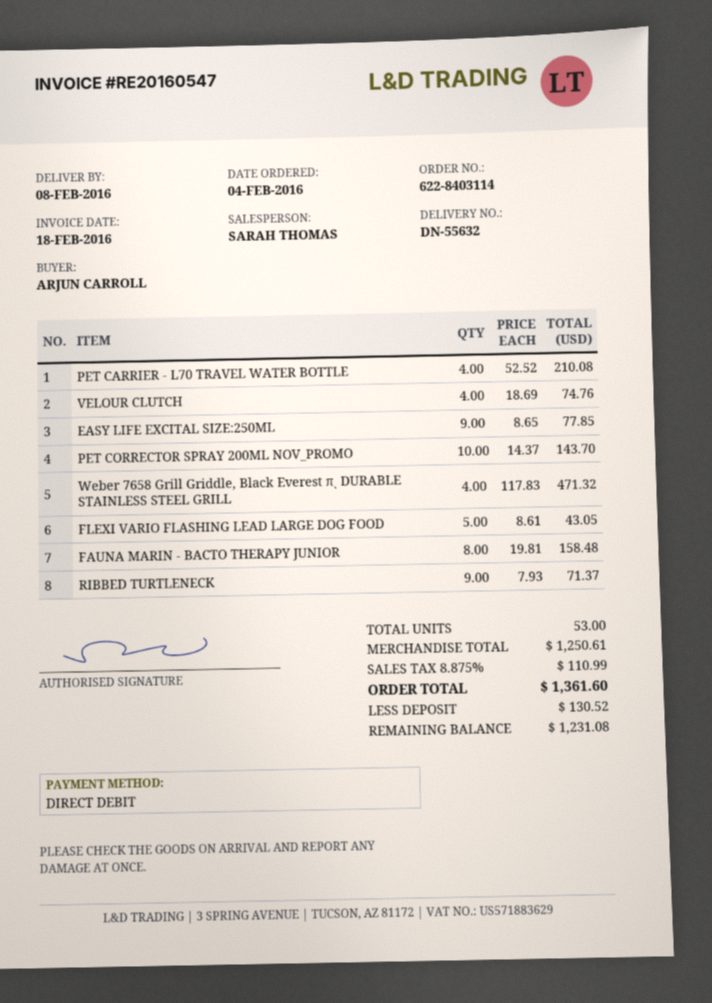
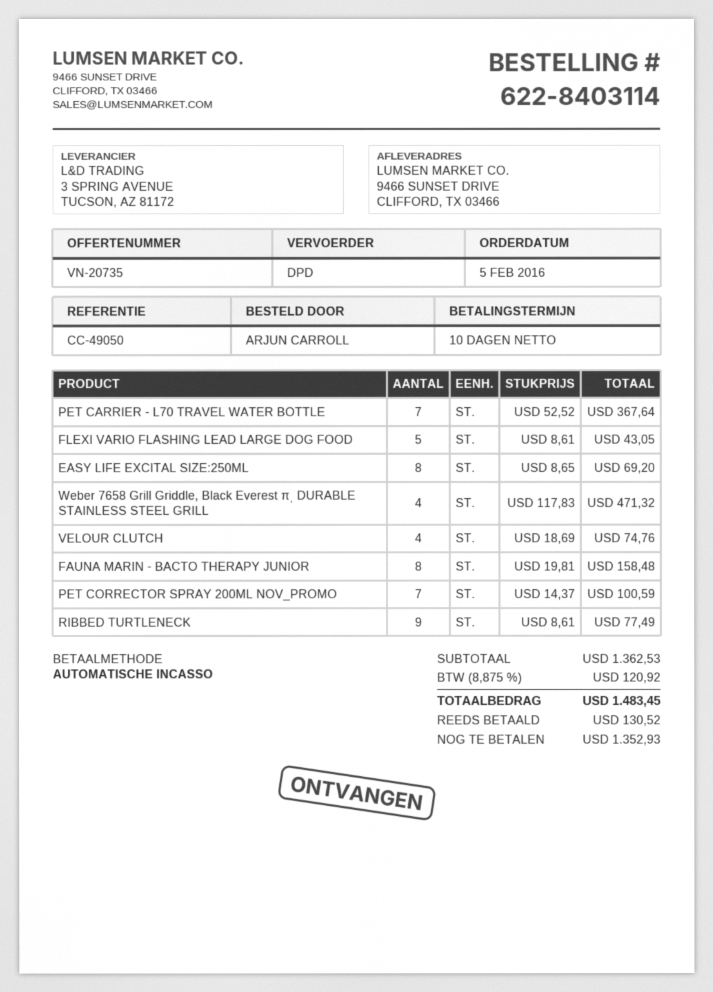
order date: 2016-02-04 -> 2016-02-05
PET CARRIER - L70 TRAVEL WATER BOTTLE: 4 x 52.52 = 210.08 -> 7 x 52.52 = 367.64
EASY LIFE EXCITAL SIZE:250ML: 9 x 8.65 = 77.85 -> 8 x 8.65 = 69.20
PET CORRECTOR SPRAY 200ML NOV_PROMO: 10 x 14.37 = 143.70 -> 7 x 14.37 = 100.59
RIBBED TURTLENECK: 9 x 7.93 = 71.37 -> 9 x 8.61 = 77.49
subtotal: 1250.61 -> 1362.53
tax: 8.875% = 110.99 -> 8.875% = 120.92
total: 1361.60 -> 1483.45
balance: 1231.08 -> 1352.93

